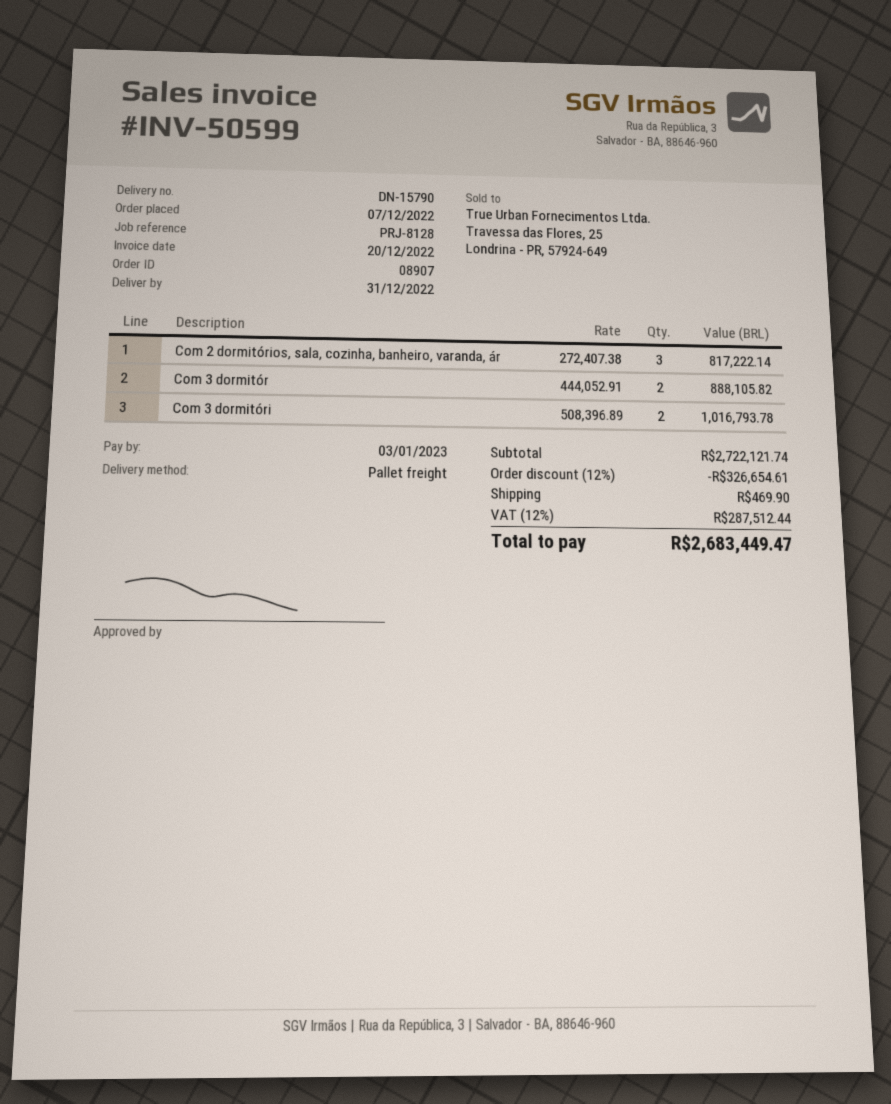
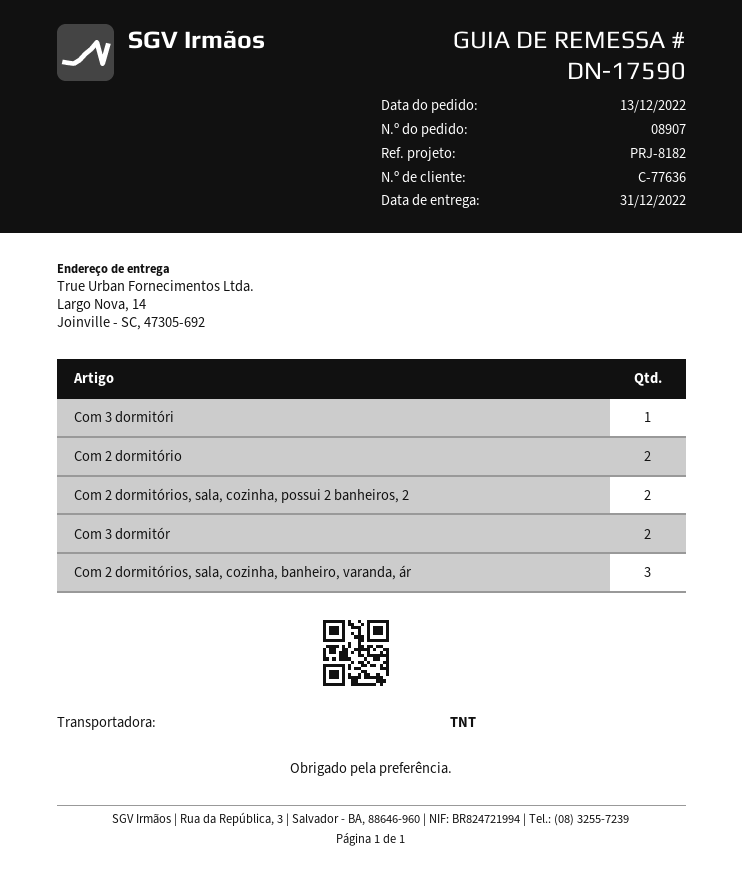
order date: 2022-12-07 -> 2022-12-13
delivery note number: DN-15790 -> DN-17590
reference: PRJ-8128 -> PRJ-8182
shipping method: pallet freight -> TNT
Com 3 dormitóri: 2 -> 1
Com 2 dormitório: none -> 2
Com 2 dormitórios, sala, cozinha, possui 2 banheiros, 2: none -> 2

